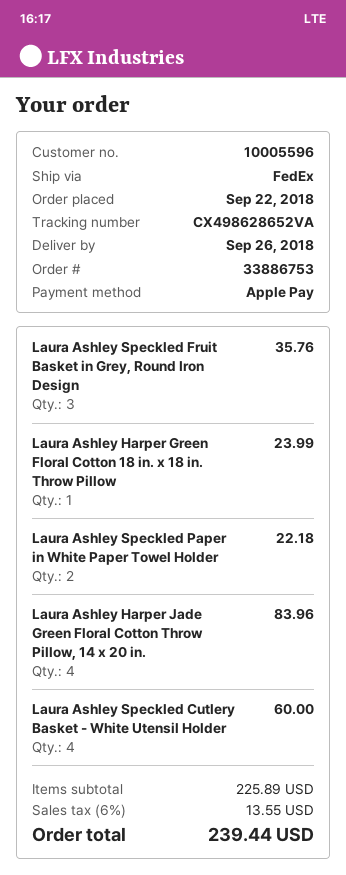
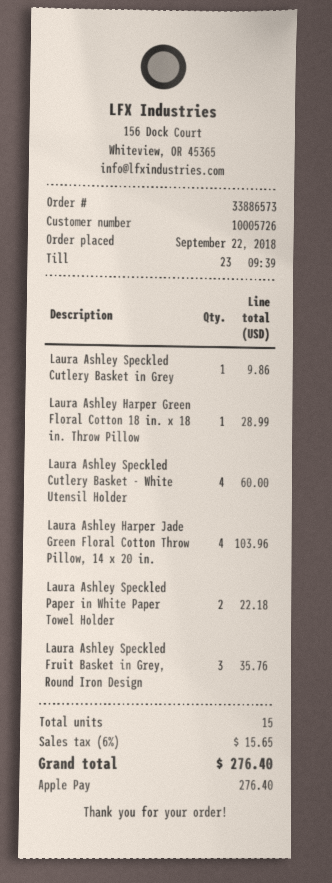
order number: 33886753 -> 33886573
customer number: 10005596 -> 10005726
Laura Ashley Harper Green Floral Cotton 18 in. x 18 in. Throw Pillow: 1 for 23.99 -> 1 for 28.99
Laura Ashley Harper Jade Green Floral Cotton Throw Pillow, 14 x 20 in.: 4 for 83.96 -> 4 for 103.96
Laura Ashley Speckled Cutlery Basket in Grey: none -> 1 for 9.86
tax: 6% = 13.55 -> 6% = 15.65
total: 239.44 -> 276.40

